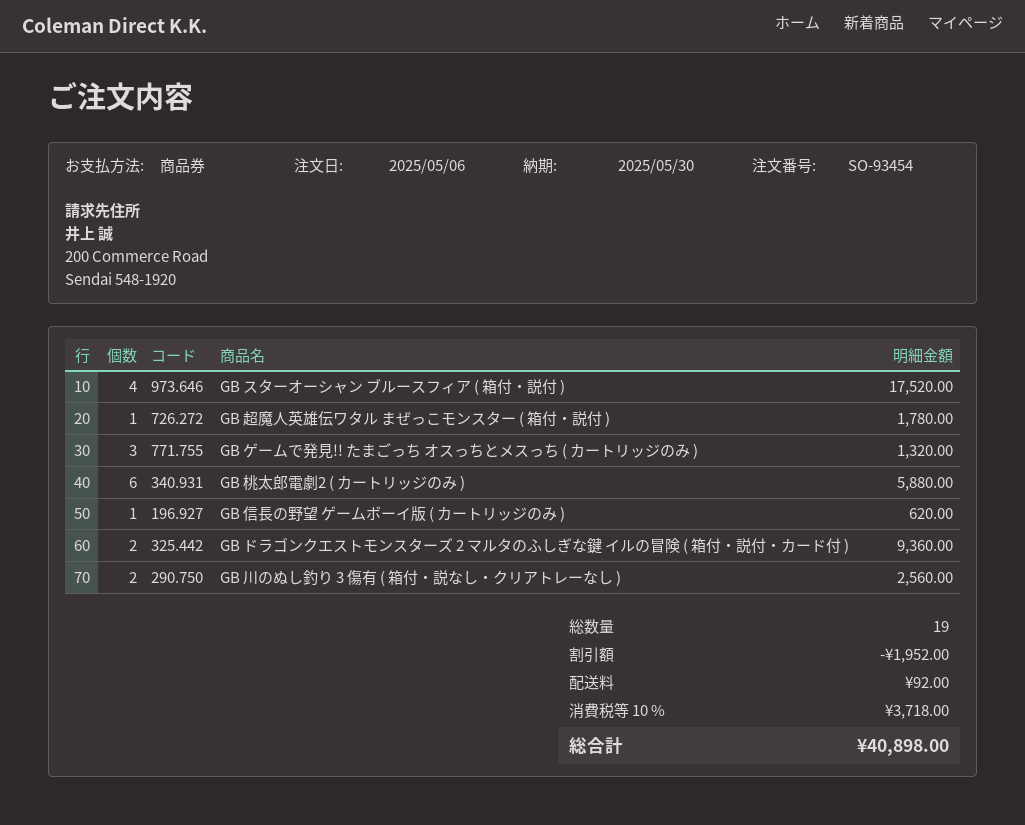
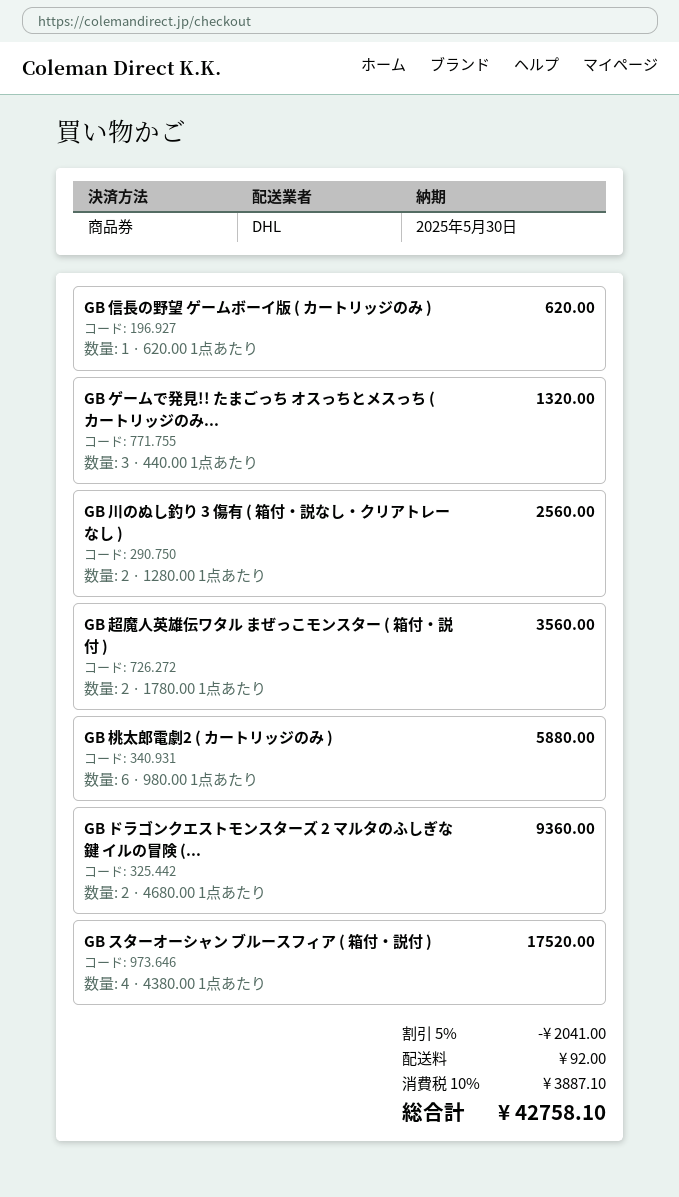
GB 超魔人英雄伝ワタル まぜっこモンスター ( 箱付・説付 ): 1 for 1780.00 -> 2 for 3560.00
discount: 1952.00 -> 2041.00
tax: 10% = 3718.00 -> 10% = 3887.10
total: 40898.00 -> 42758.10

